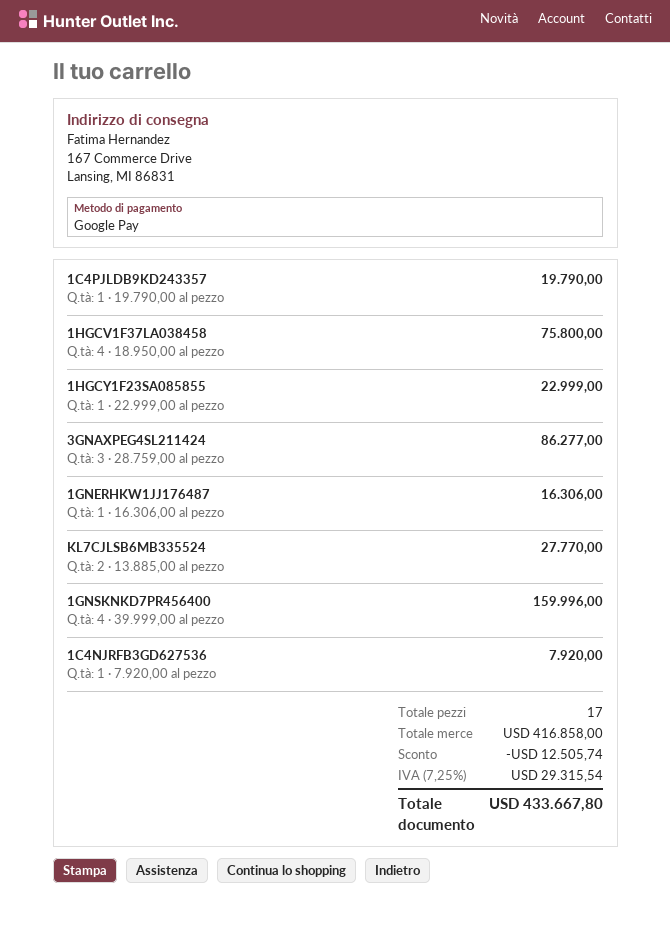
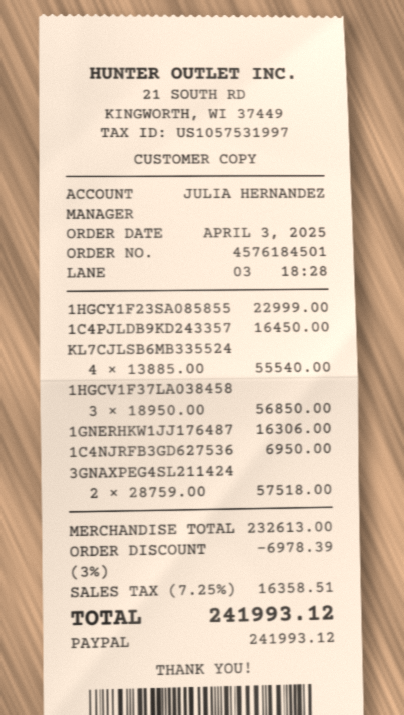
payment method: Google Pay -> PayPal
1C4PJLDB9KD243357: 1 x 19790.00 = 19790.00 -> 1 x 16450.00 = 16450.00
1HGCV1F37LA038458: 4 x 18950.00 = 75800.00 -> 3 x 18950.00 = 56850.00
3GNAXPEG4SL211424: 3 x 28759.00 = 86277.00 -> 2 x 28759.00 = 57518.00
KL7CJLSB6MB335524: 2 x 13885.00 = 27770.00 -> 4 x 13885.00 = 55540.00
1GNSKNKD7PR456400: 4 x 39999.00 = 159996.00 -> none
1C4NJRFB3GD627536: 1 x 7920.00 = 7920.00 -> 1 x 6950.00 = 6950.00
subtotal: 416858.00 -> 232613.00
discount: 12505.74 -> 6978.39
tax: 7.25% = 29315.54 -> 7.25% = 16358.51
total: 433667.80 -> 241993.12

